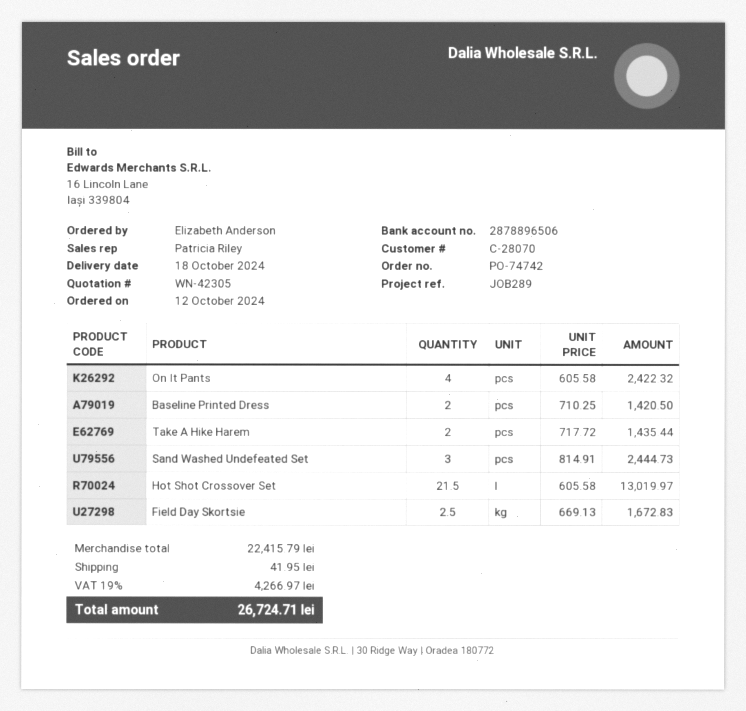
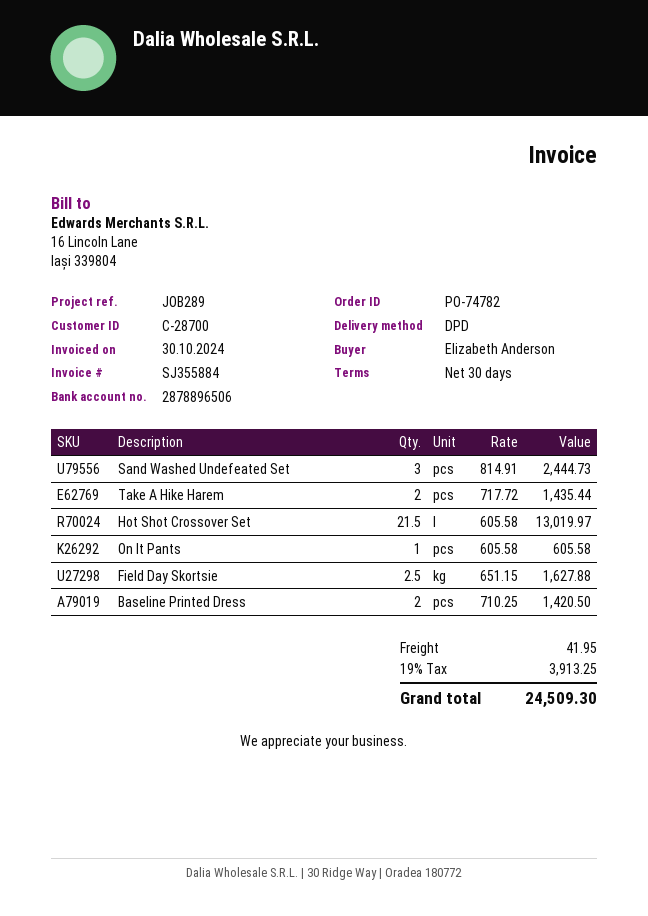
order number: PO-74742 -> PO-74782
customer number: C-28070 -> C-28700
On It Pants: 4 x 605.58 = 2422.32 -> 1 x 605.58 = 605.58
Field Day Skortsie: 2.5 x 669.13 = 1672.83 -> 2.5 x 651.15 = 1627.88
tax: 19% = 4266.97 -> 19% = 3913.25
total: 26724.71 -> 24509.30

